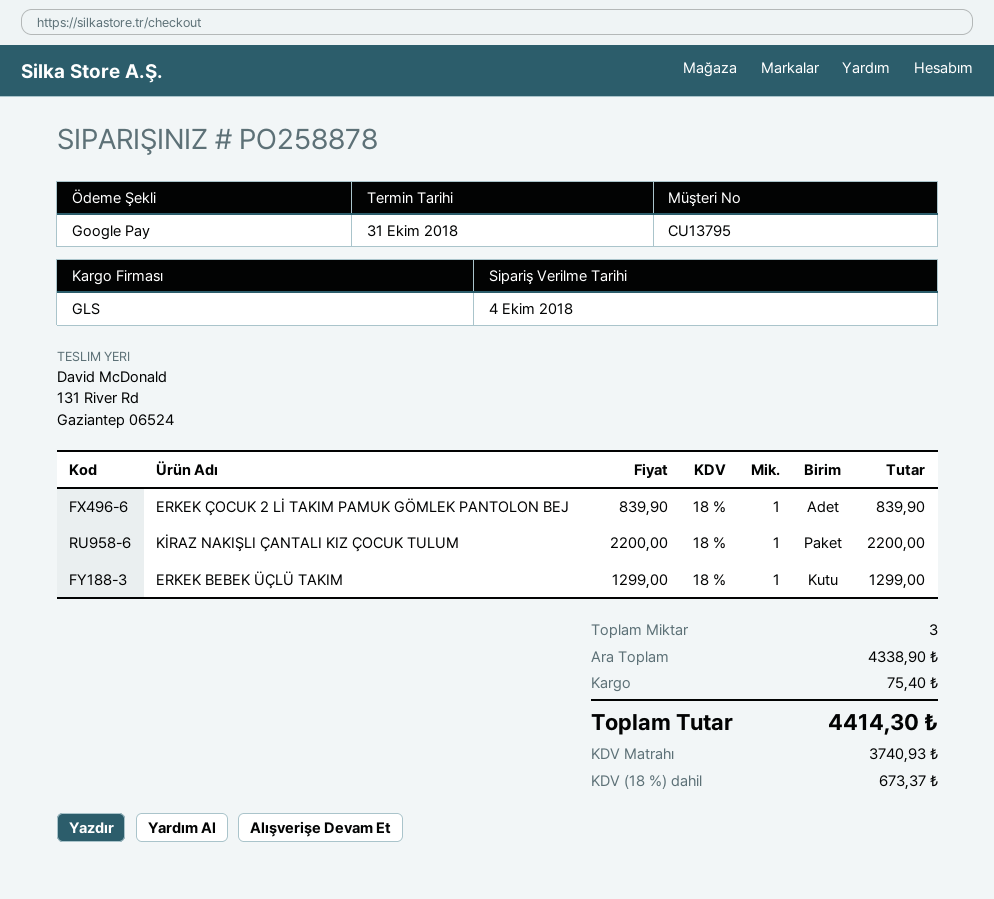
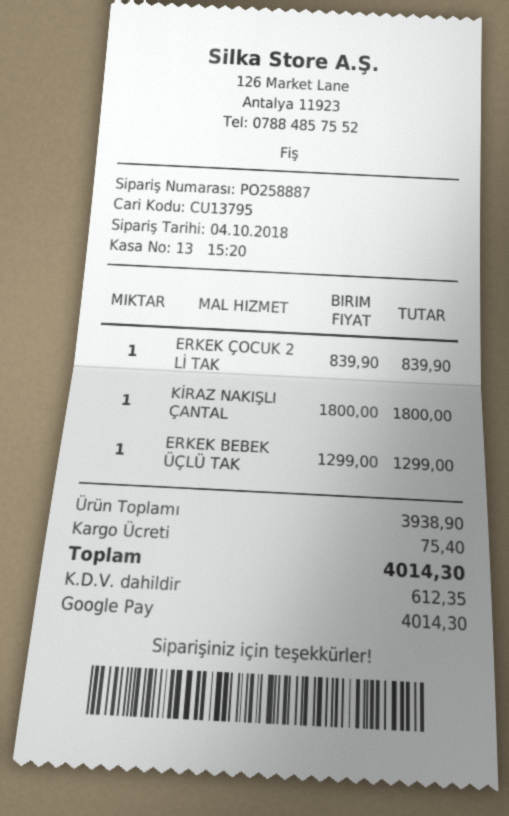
order number: PO258878 -> PO258887
KİRAZ NAKIŞLI ÇANTALI KIZ ÇOCUK TULUM: 1 x 2200.00 = 2200.00 -> 1 x 1800.00 = 1800.00
subtotal: 4338.90 -> 3938.90
tax: 673.37 -> 612.35
total: 4414.30 -> 4014.30

